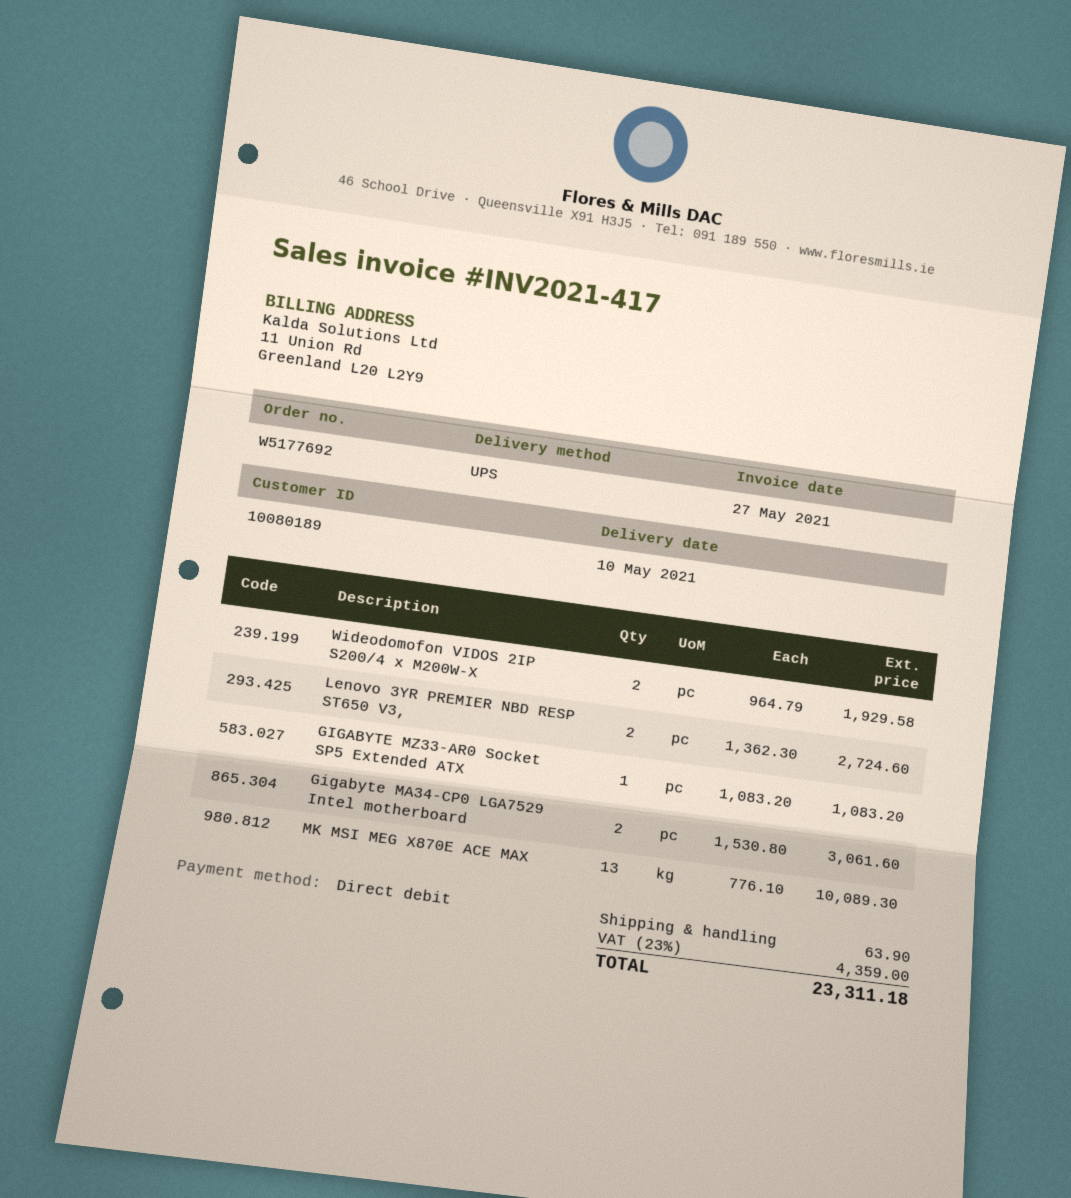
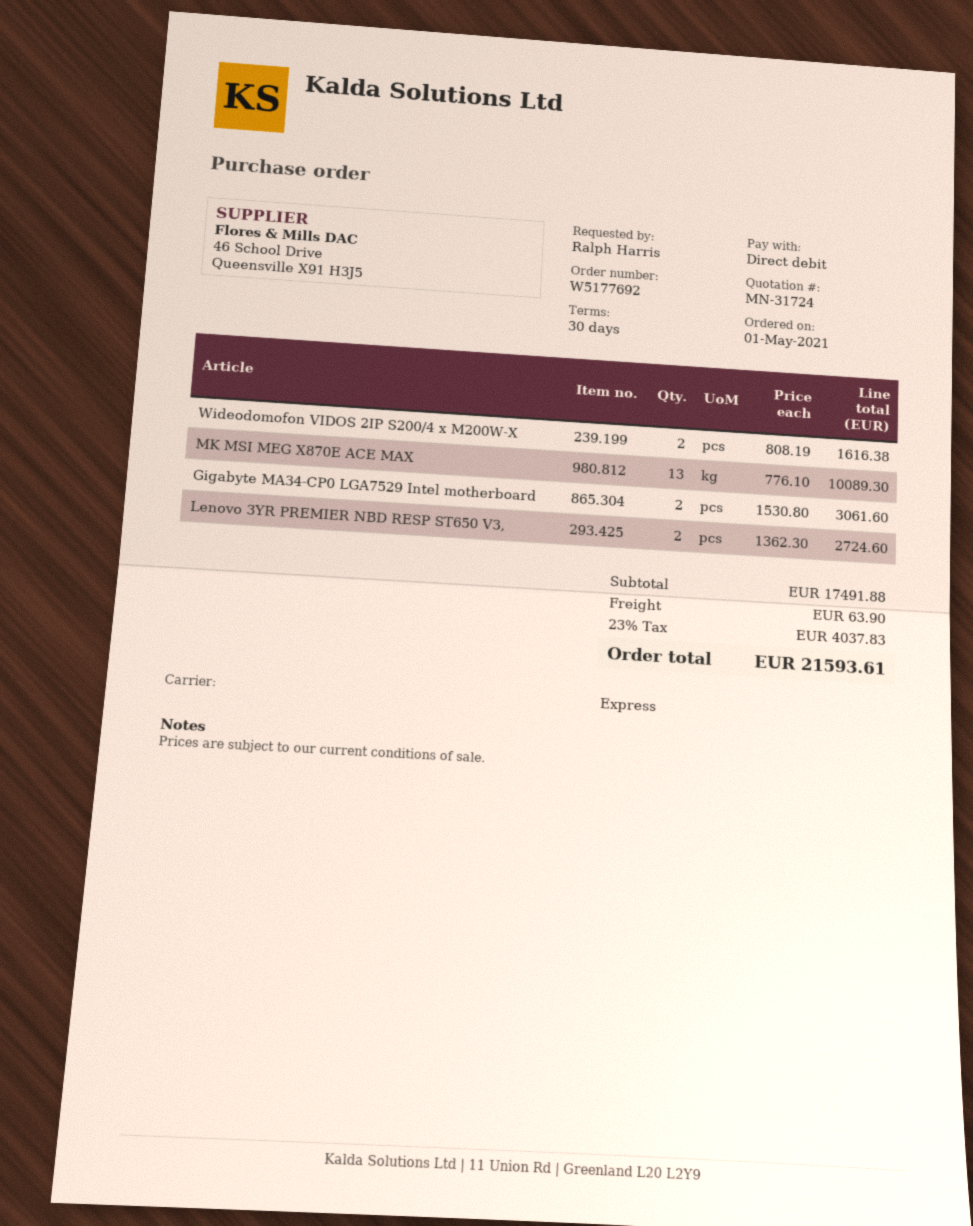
shipping method: UPS -> express
Wideodomofon VIDOS 2IP S200/4 x M200W-X: 2 x 964.79 = 1929.58 -> 2 x 808.19 = 1616.38
GIGABYTE MZ33-AR0 Socket SP5 Extended ATX: 1 x 1083.20 = 1083.20 -> none
tax: 23% = 4359.00 -> 23% = 4037.83
total: 23311.18 -> 21593.61

